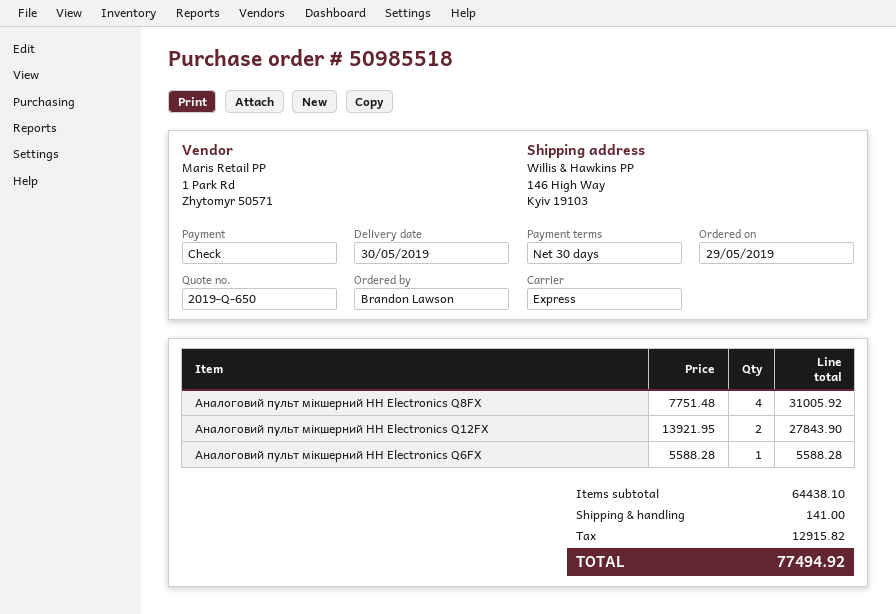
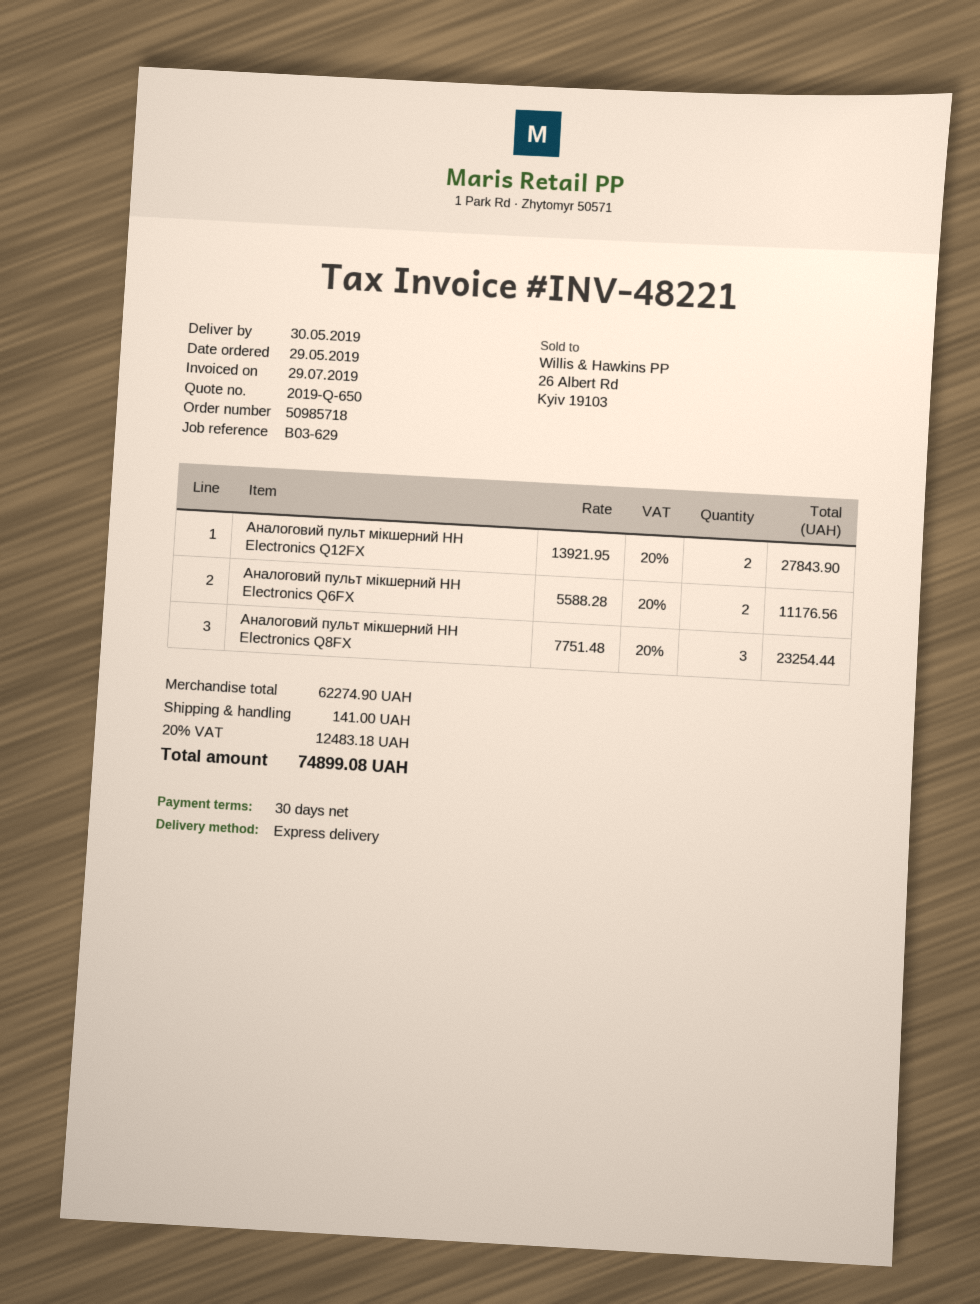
order number: 50985518 -> 50985718
Аналоговий пульт мікшерний HH Electronics Q8FX: 4 x 7751.48 = 31005.92 -> 3 x 7751.48 = 23254.44
Аналоговий пульт мікшерний HH Electronics Q6FX: 1 x 5588.28 = 5588.28 -> 2 x 5588.28 = 11176.56
subtotal: 64438.10 -> 62274.90
tax: 12915.82 -> 12483.18
total: 77494.92 -> 74899.08

